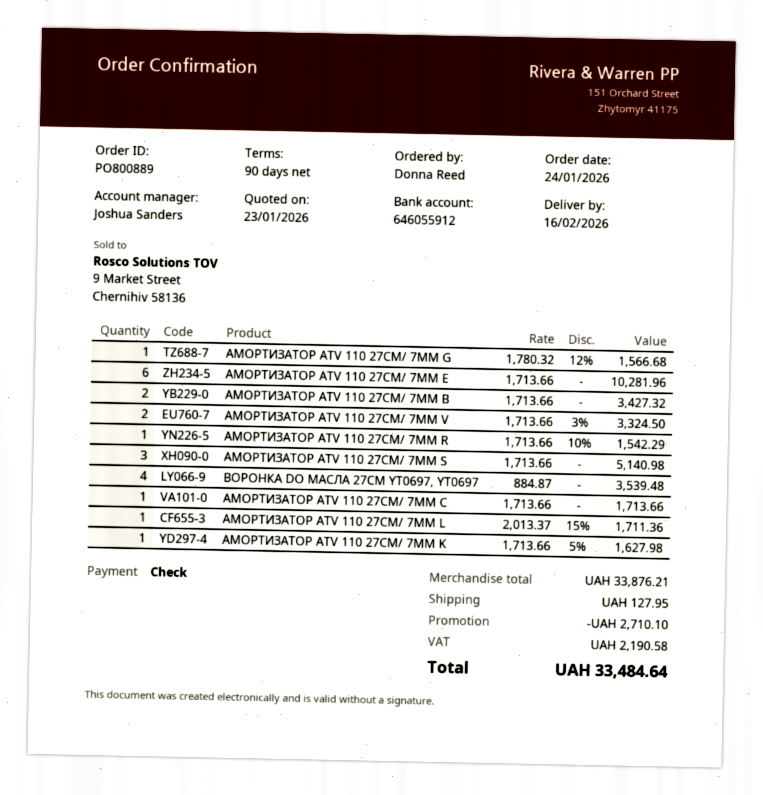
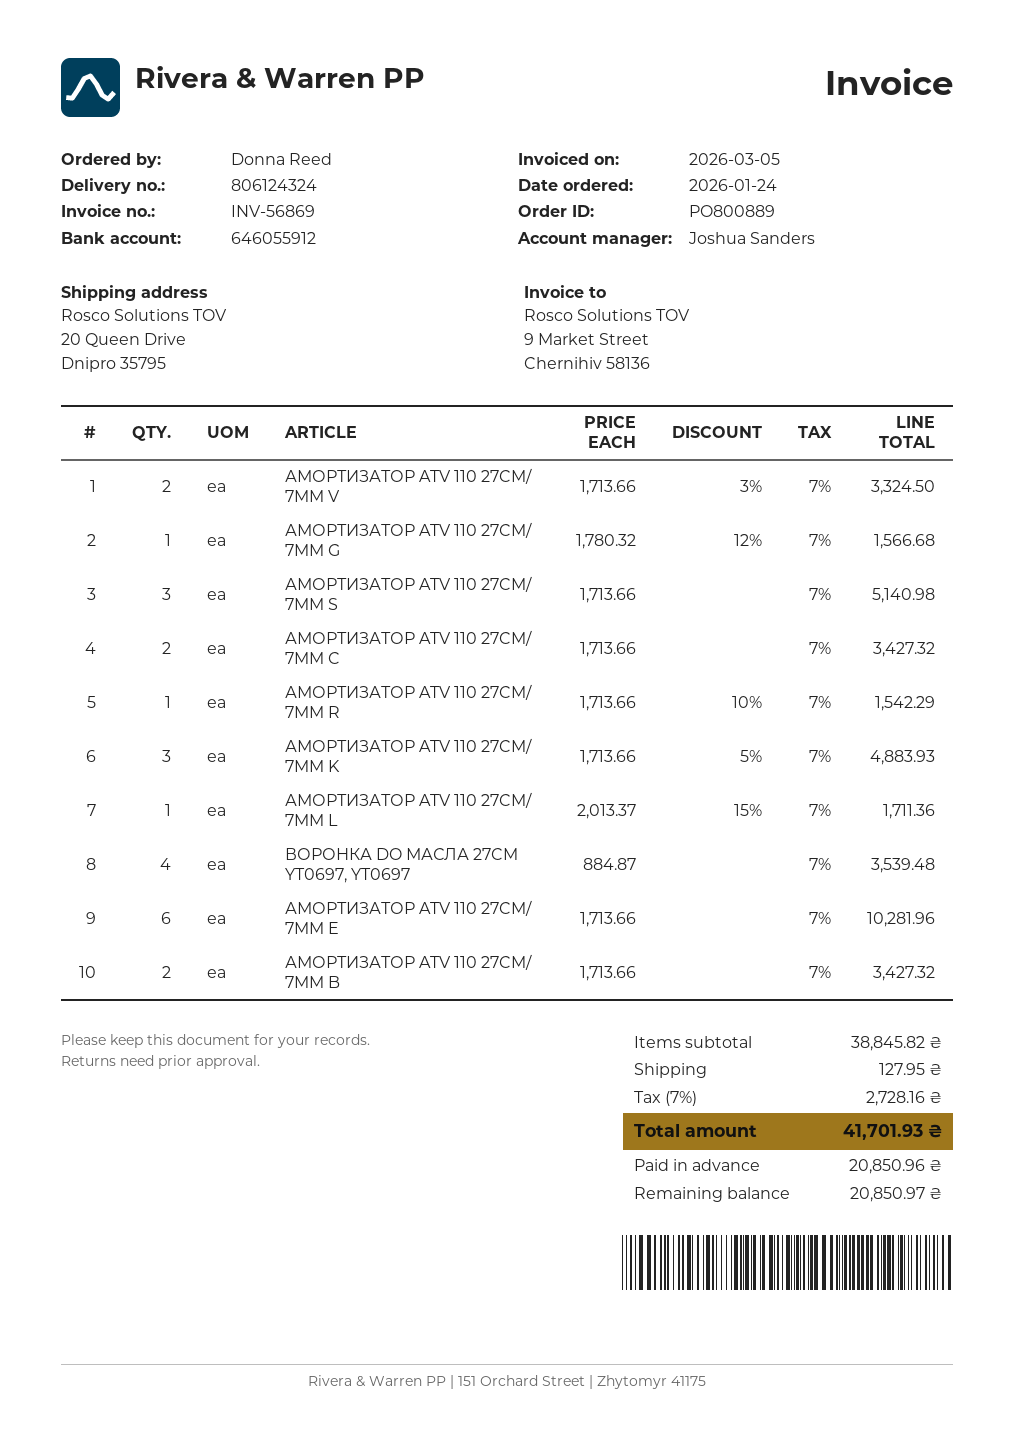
АМОРТИЗАТОР ATV 110 27CM/ 7MM C: 1 x 1713.66 = 1713.66 -> 2 x 1713.66 = 3427.32
АМОРТИЗАТОР ATV 110 27CM/ 7MM K: 1 x 1713.66 - 5% = 1627.98 -> 3 x 1713.66 - 5% = 4883.93
subtotal: 33876.21 -> 38845.82
discount: 2710.10 -> none
tax: 2190.58 -> 2728.16
total: 33484.64 -> 41701.93

